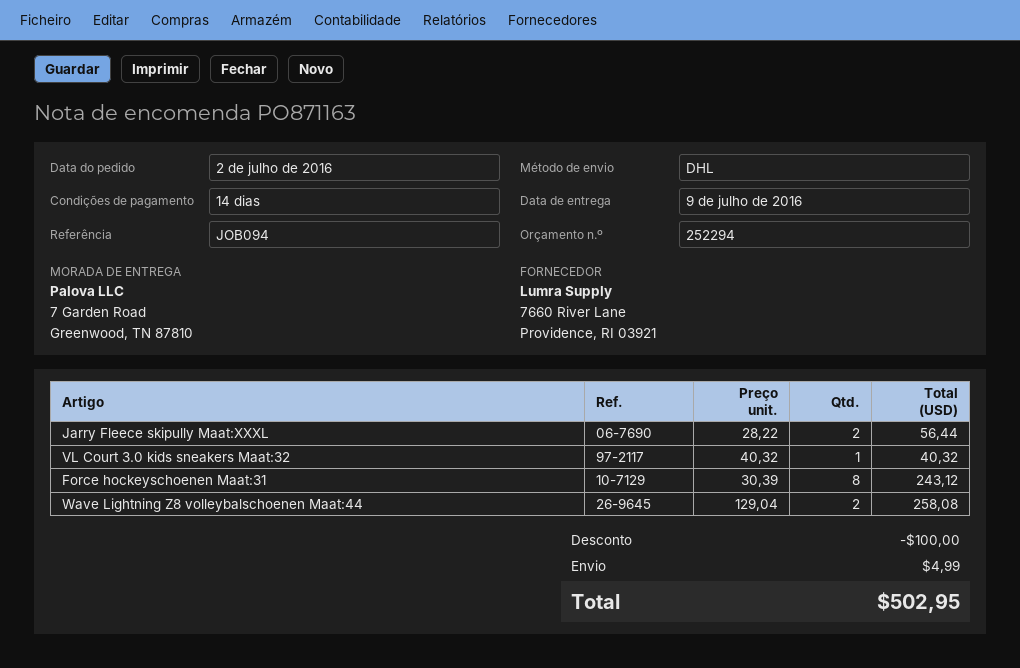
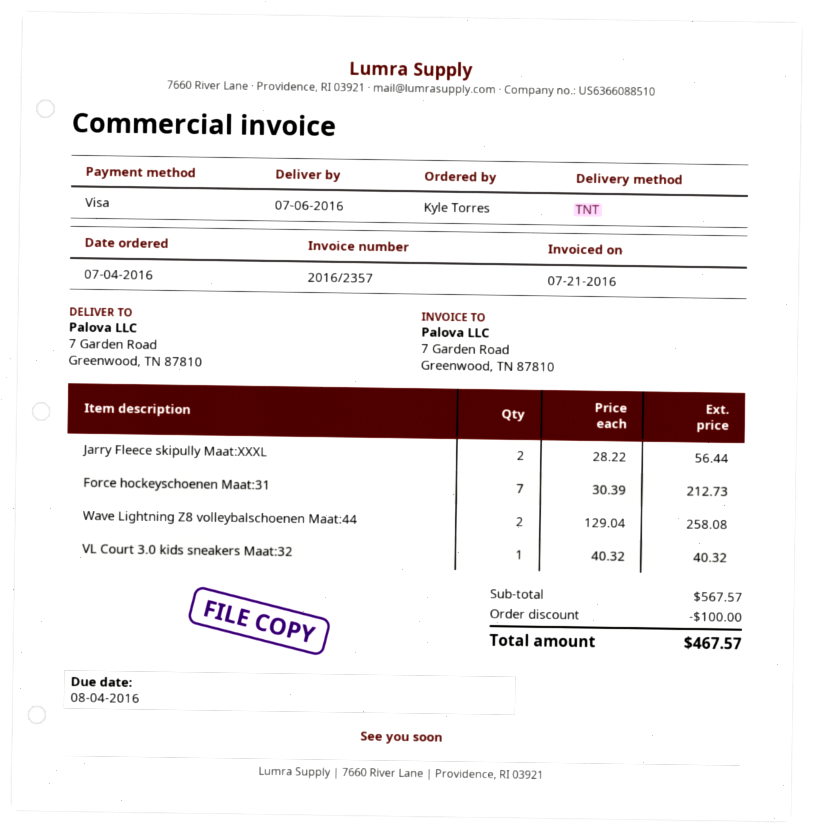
order date: 2016-07-02 -> 2016-07-04
delivery date: 2016-07-09 -> 2016-07-06
shipping method: DHL -> TNT
Force hockeyschoenen Maat:31: 8 x 30.39 = 243.12 -> 7 x 30.39 = 212.73
shipping: 4.99 -> none
total: 502.95 -> 467.57

